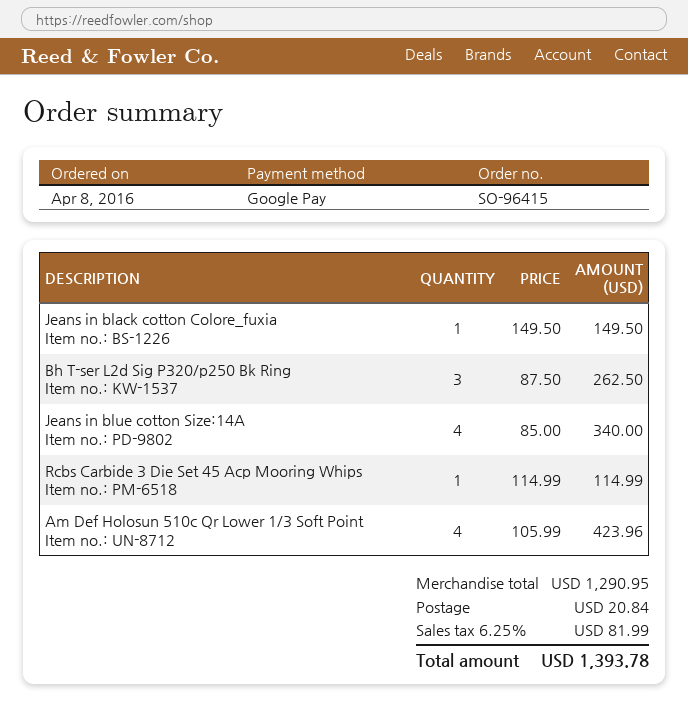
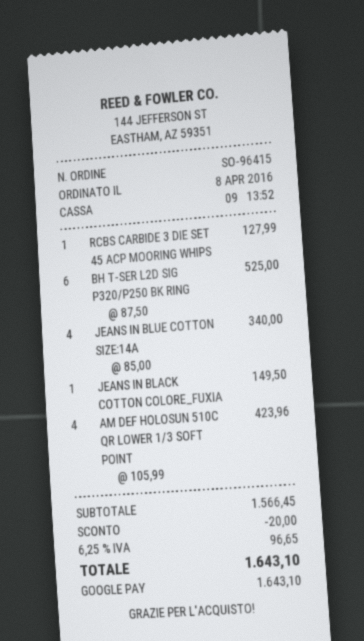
Bh T-ser L2d Sig P320/p250 Bk Ring: 3 x 87.50 = 262.50 -> 6 x 87.50 = 525.00
Rcbs Carbide 3 Die Set 45 Acp Mooring Whips: 1 x 114.99 = 114.99 -> 1 x 127.99 = 127.99
subtotal: 1290.95 -> 1566.45
discount: none -> 20.00
shipping: 20.84 -> none
tax: 6.25% = 81.99 -> 6.25% = 96.65
total: 1393.78 -> 1643.10

